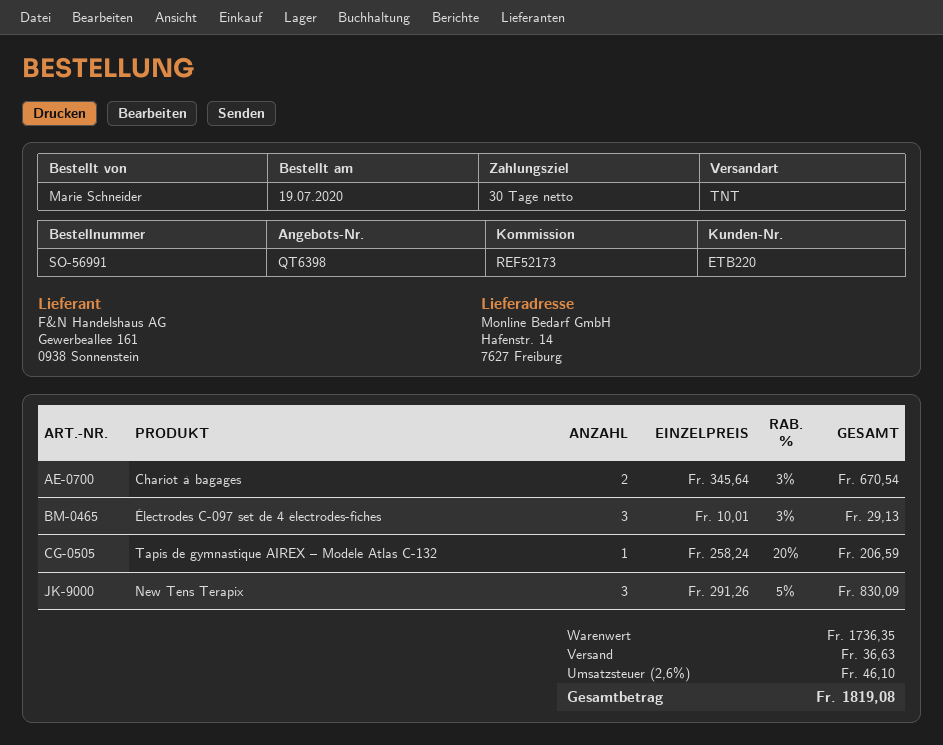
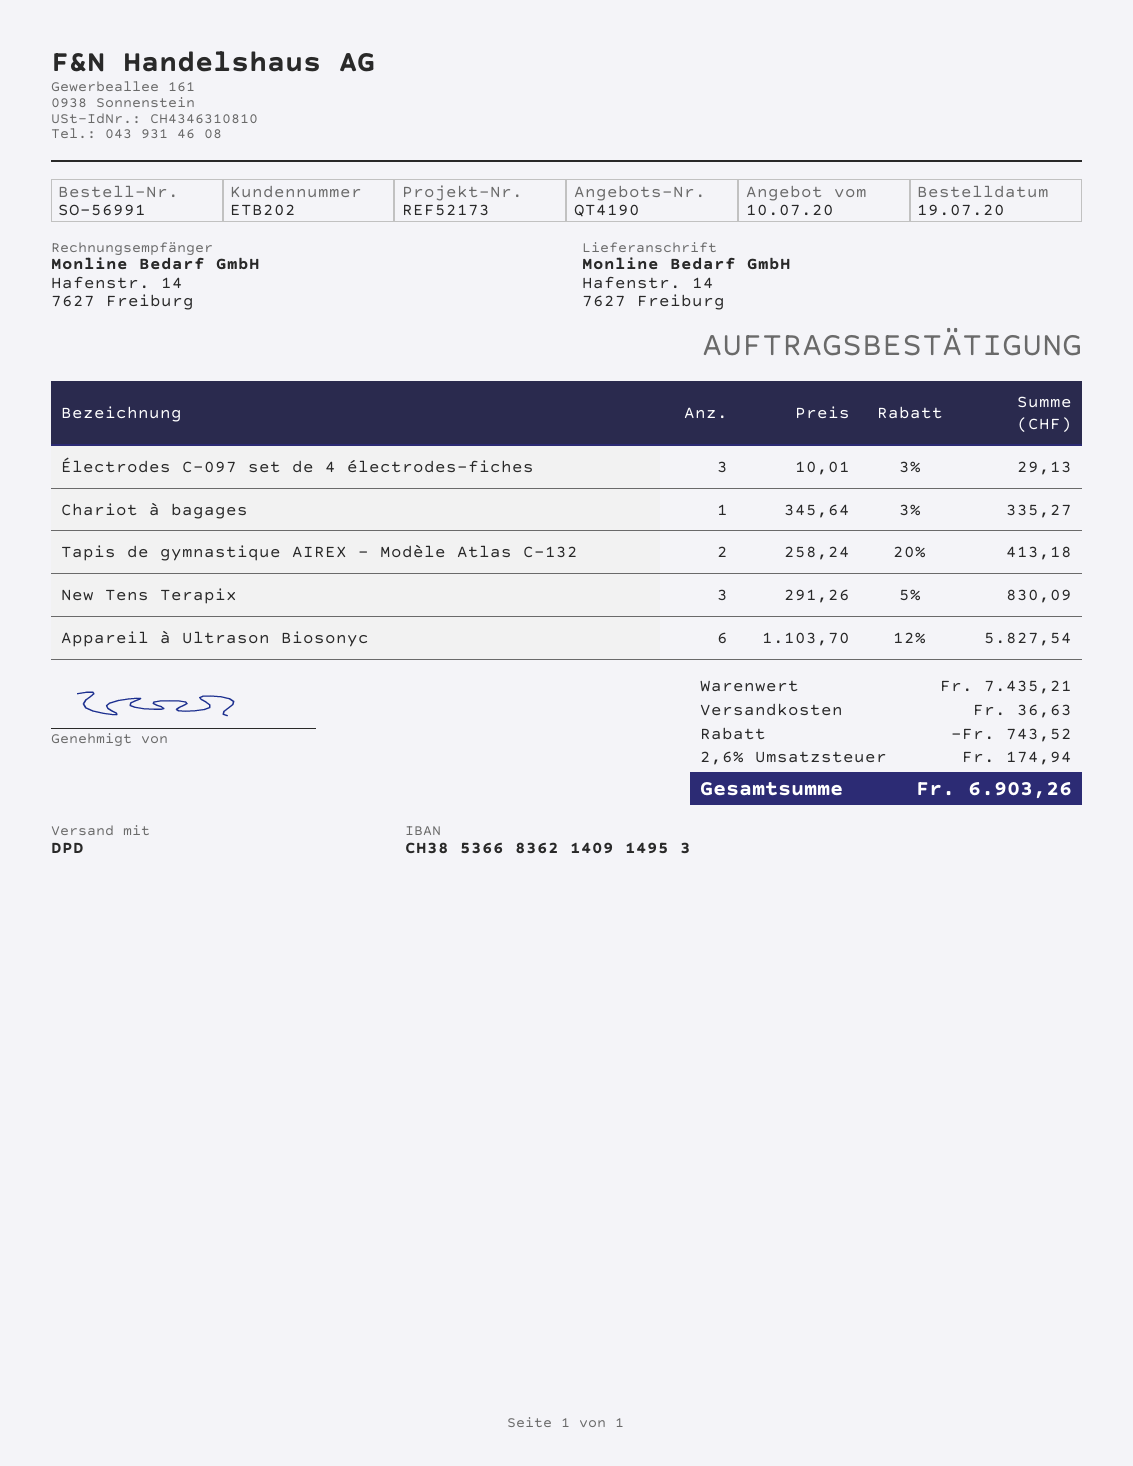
quote number: QT6398 -> QT4190
customer number: ETB220 -> ETB202
shipping method: TNT -> DPD
Chariot à bagages: 2 x 345.64 - 3% = 670.54 -> 1 x 345.64 - 3% = 335.27
Tapis de gymnastique AIREX – Modèle Atlas C-132: 1 x 258.24 - 20% = 206.59 -> 2 x 258.24 - 20% = 413.18
Appareil à Ultrason Biosonyc: none -> 6 x 1103.70 - 12% = 5827.54
subtotal: 1736.35 -> 7435.21
discount: none -> 743.52
tax: 2.6% = 46.10 -> 2.6% = 174.94
total: 1819.08 -> 6903.26

